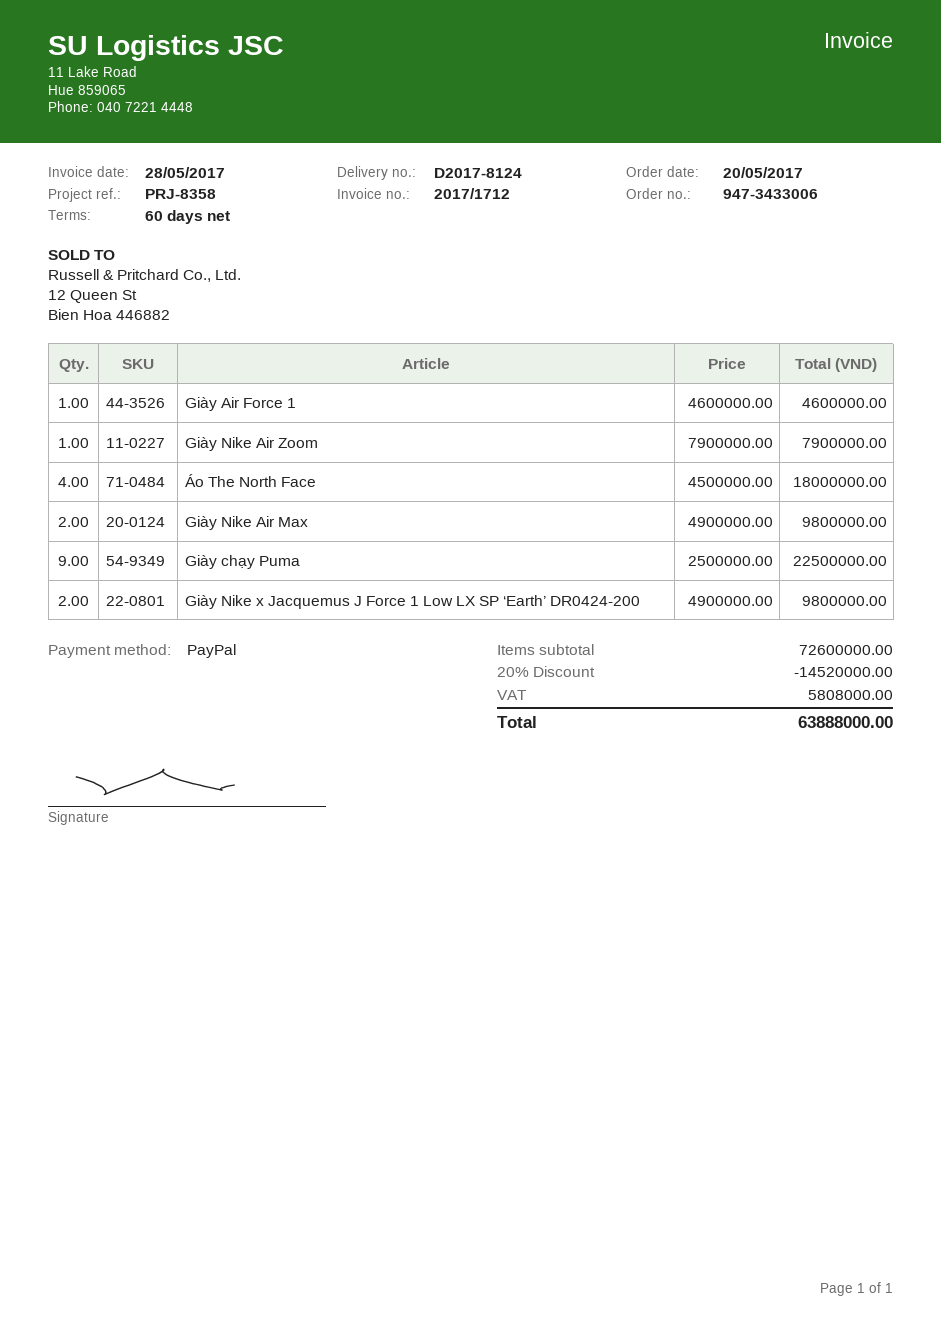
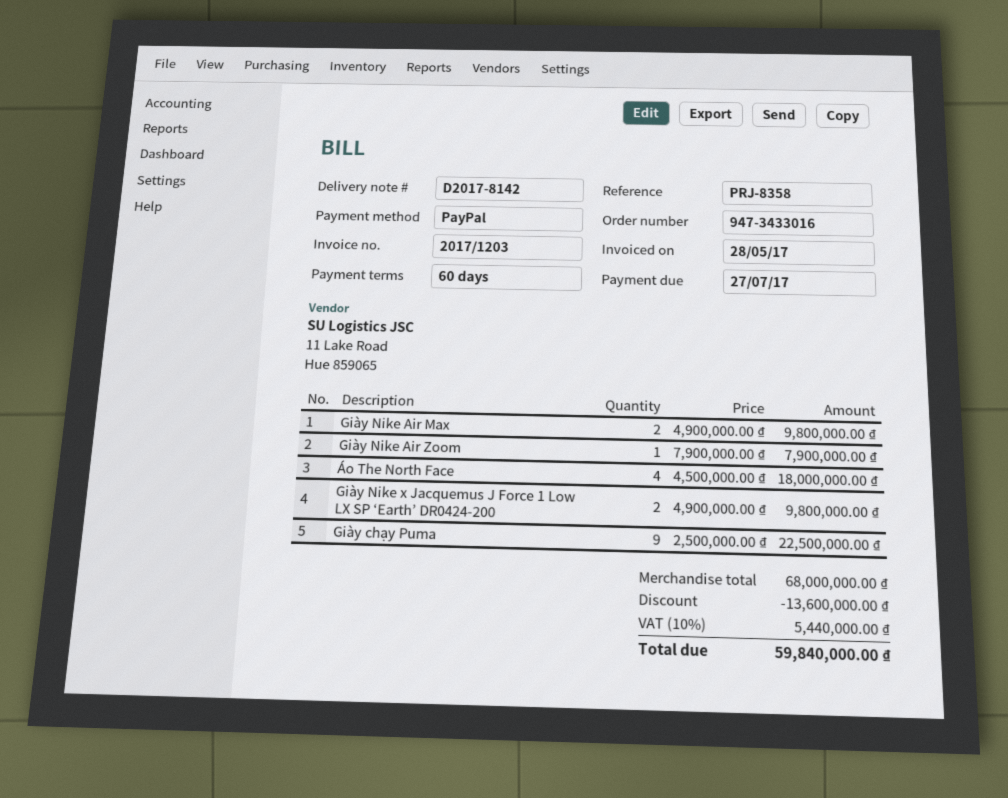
order number: 947-3433006 -> 947-3433016
delivery note number: D2017-8124 -> D2017-8142
invoice number: 2017/1712 -> 2017/1203
Giày Air Force 1: 1 x 4600000.00 = 4600000.00 -> none
subtotal: 72600000.00 -> 68000000.00
discount: 14520000.00 -> 13600000.00
tax: 5808000.00 -> 5440000.00
total: 63888000.00 -> 59840000.00

